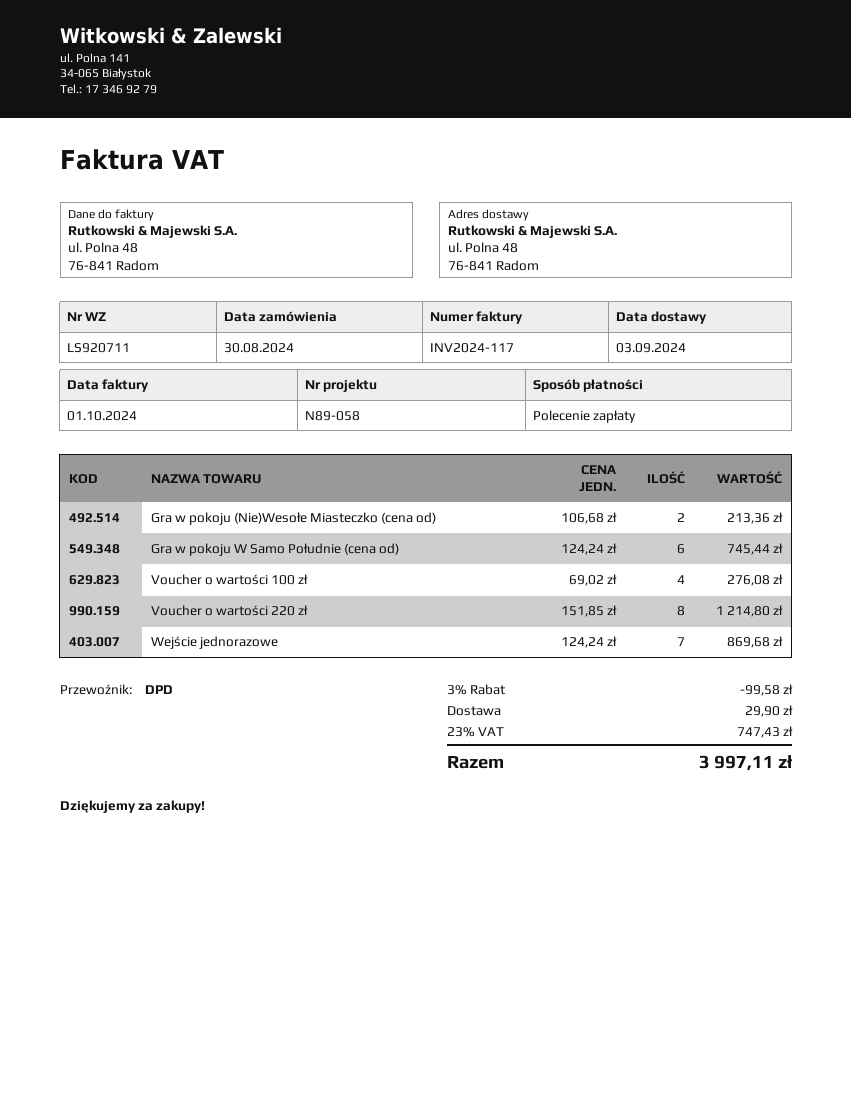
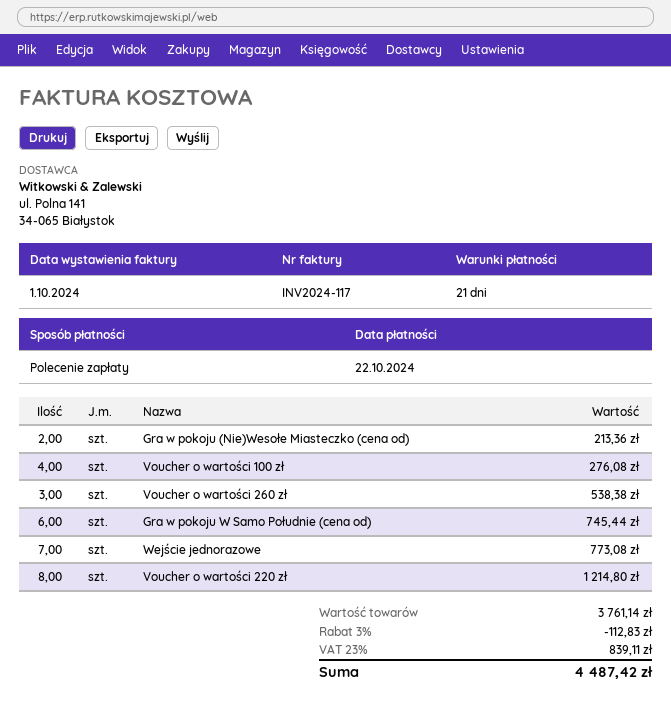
Wejście jednorazowe: 7 for 869.68 -> 7 for 773.08
Voucher o wartości 260 zł: none -> 3 for 538.38
discount: 3% = 99.58 -> 3% = 112.83
shipping: 29.90 -> none
tax: 23% = 747.43 -> 23% = 839.11
total: 3997.11 -> 4487.42

